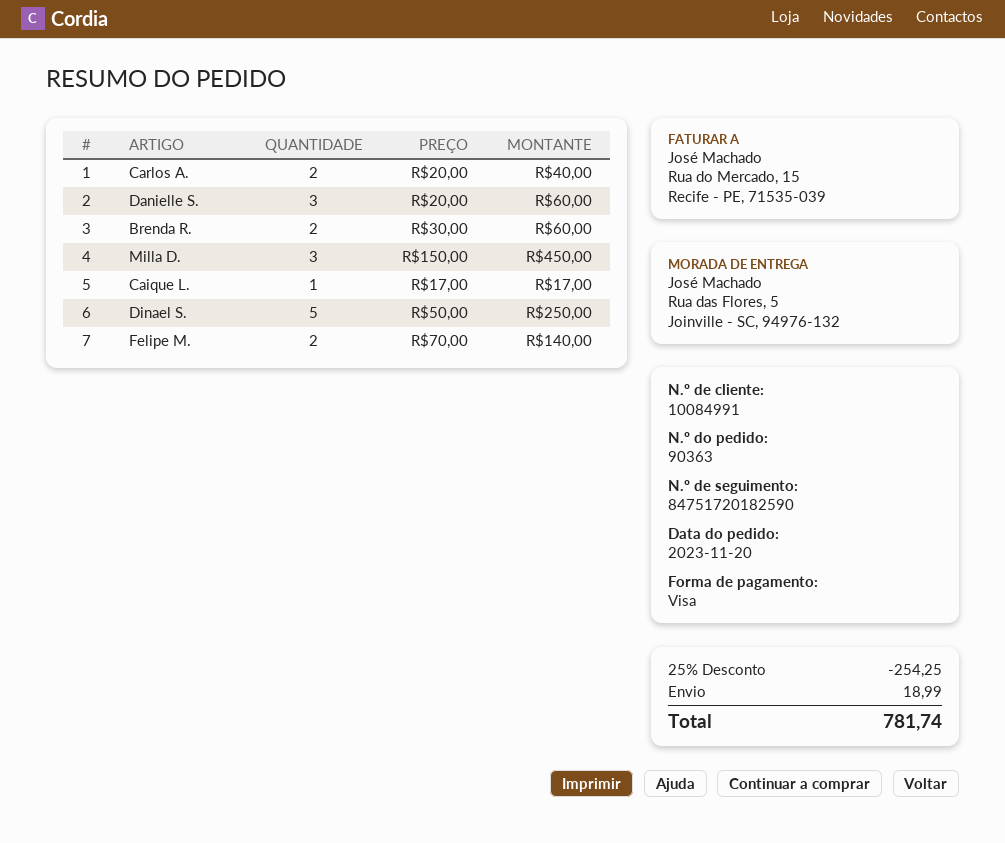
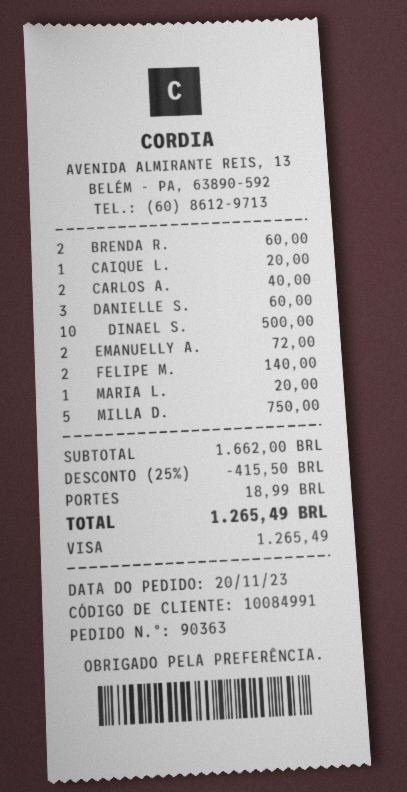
Milla D.: 3 for 450.00 -> 5 for 750.00
Caique L.: 1 for 17.00 -> 1 for 20.00
Dinael S.: 5 for 250.00 -> 10 for 500.00
EMANUELLY A.: none -> 2 for 72.00
MARIA L.: none -> 1 for 20.00
discount: 25% = 254.25 -> 25% = 415.50
total: 781.74 -> 1265.49

